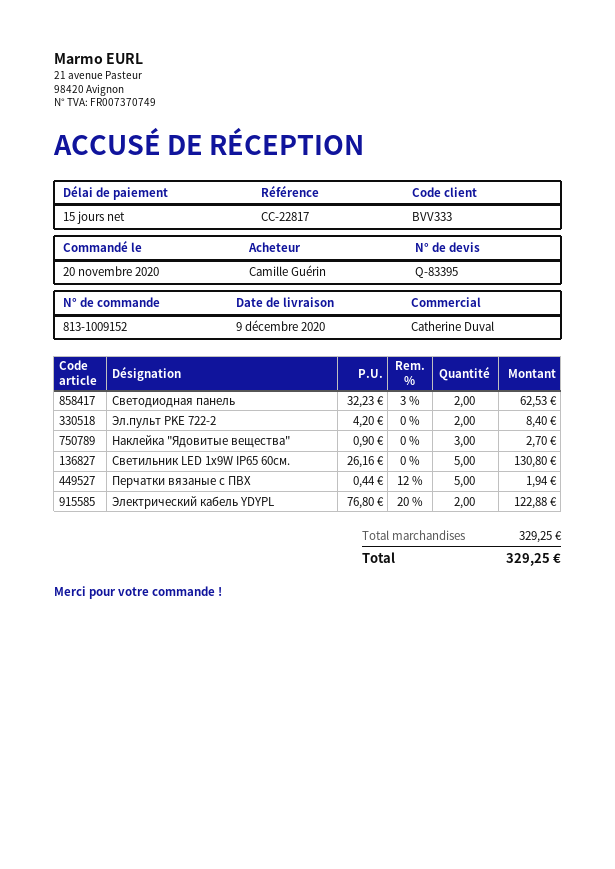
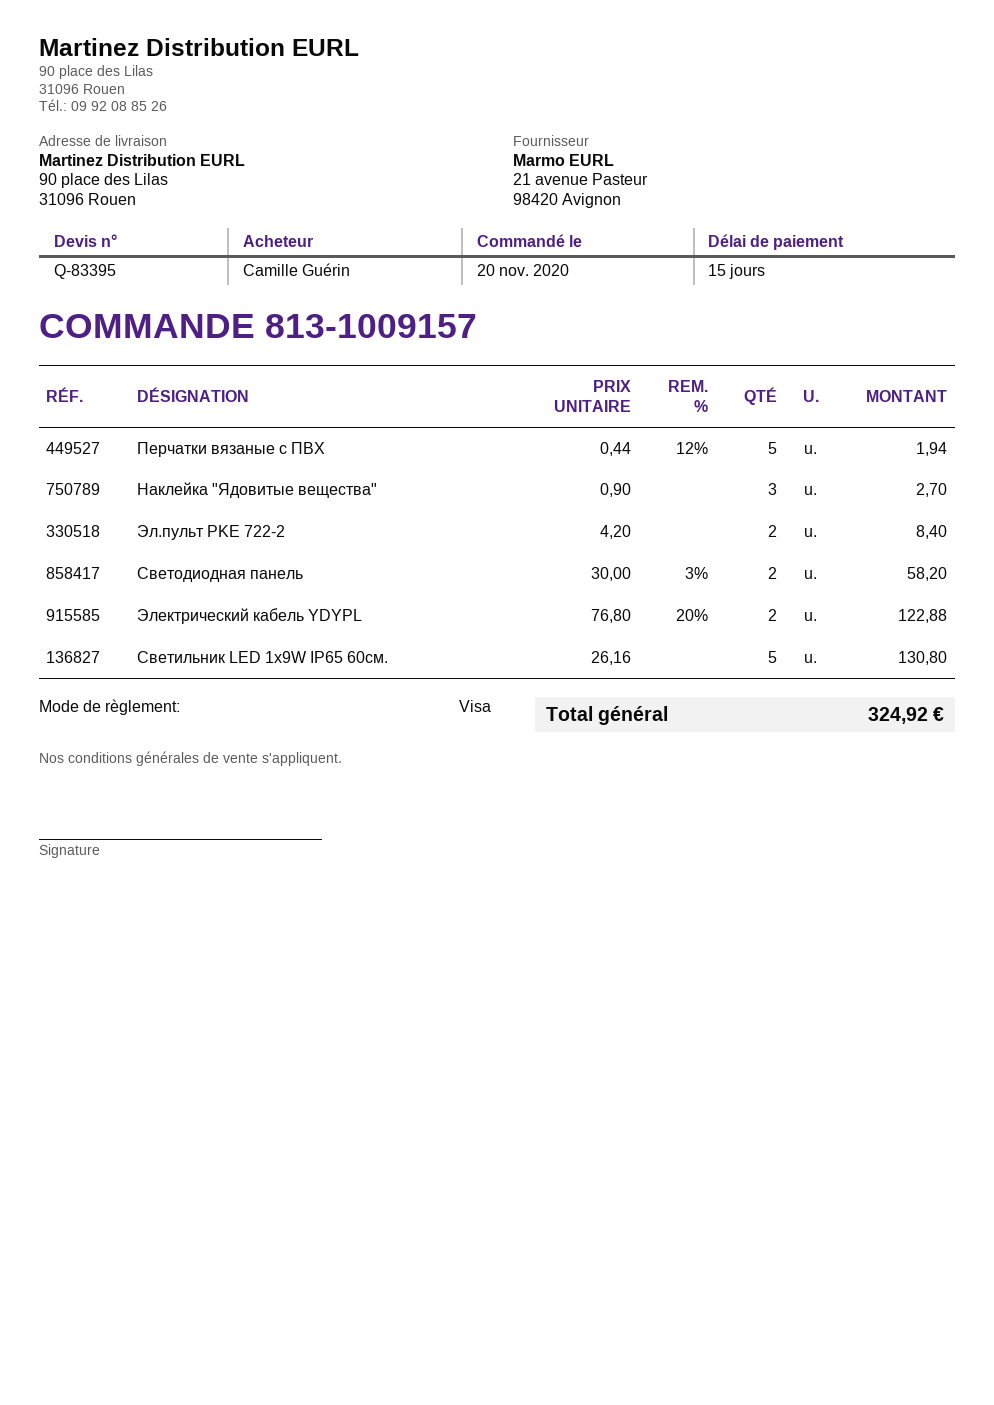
order number: 813-1009152 -> 813-1009157
Светодиодная панель: 2 x 32.23 - 3% = 62.53 -> 2 x 30.00 - 3% = 58.20
total: 329.25 -> 324.92

